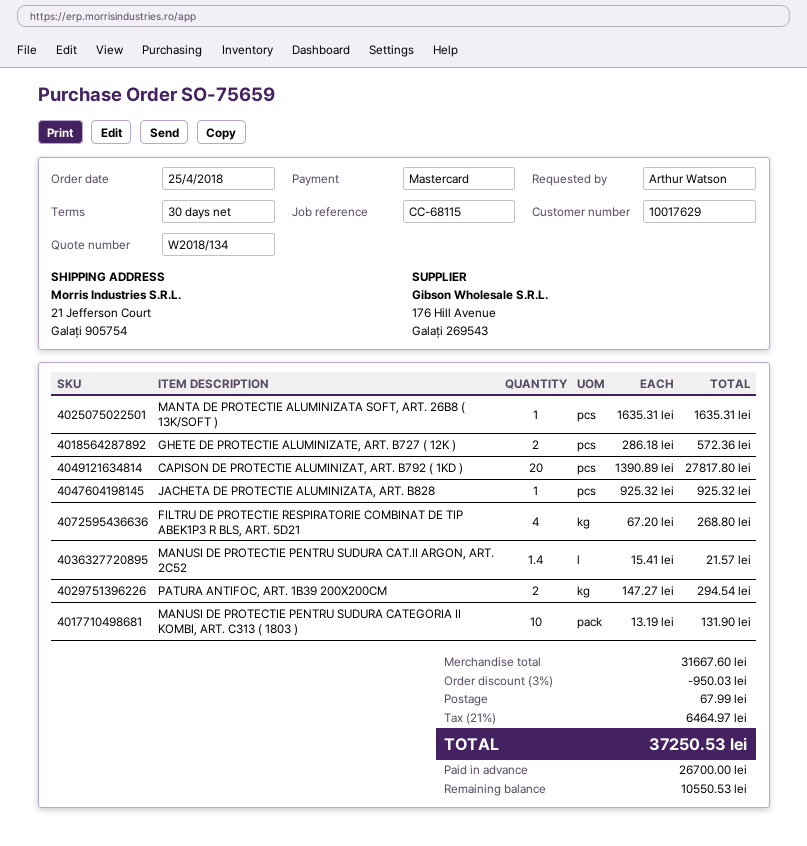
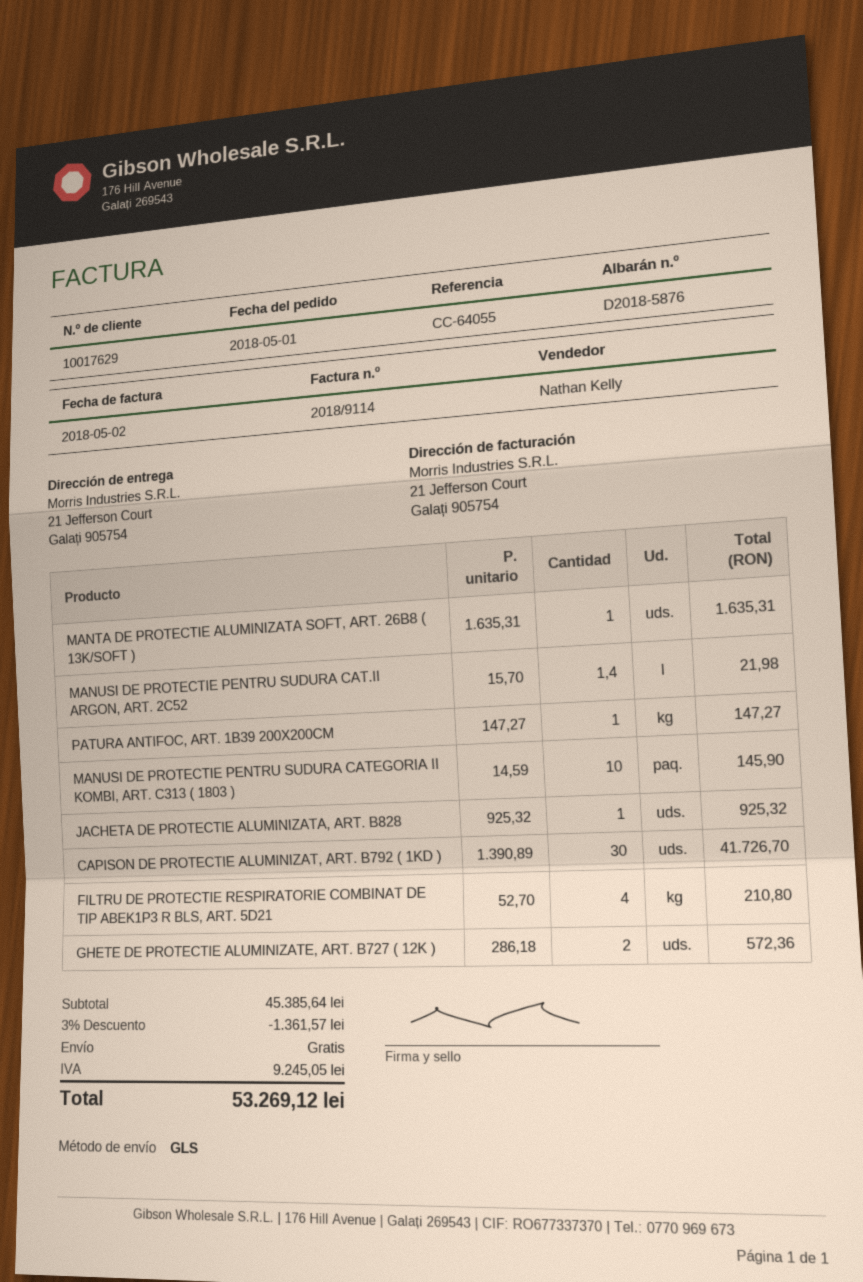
order date: 2018-04-25 -> 2018-05-01
reference: CC-68115 -> CC-64055
CAPISON DE PROTECTIE ALUMINIZAT, ART. B792 ( 1KD ): 20 x 1390.89 = 27817.80 -> 30 x 1390.89 = 41726.70
FILTRU DE PROTECTIE RESPIRATORIE COMBINAT DE TIP ABEK1P3 R BLS, ART. 5D21: 4 x 67.20 = 268.80 -> 4 x 52.70 = 210.80
MANUSI DE PROTECTIE PENTRU SUDURA CAT.II ARGON, ART. 2C52: 1.4 x 15.41 = 21.57 -> 1.4 x 15.70 = 21.98
PATURA ANTIFOC, ART. 1B39 200X200CM: 2 x 147.27 = 294.54 -> 1 x 147.27 = 147.27
MANUSI DE PROTECTIE PENTRU SUDURA CATEGORIA II KOMBI, ART. C313 ( 1803 ): 10 x 13.19 = 131.90 -> 10 x 14.59 = 145.90
subtotal: 31667.60 -> 45385.64
discount: 3% = 950.03 -> 3% = 1361.57
shipping: 67.99 -> 0.00
tax: 6464.97 -> 9245.05
total: 37250.53 -> 53269.12

